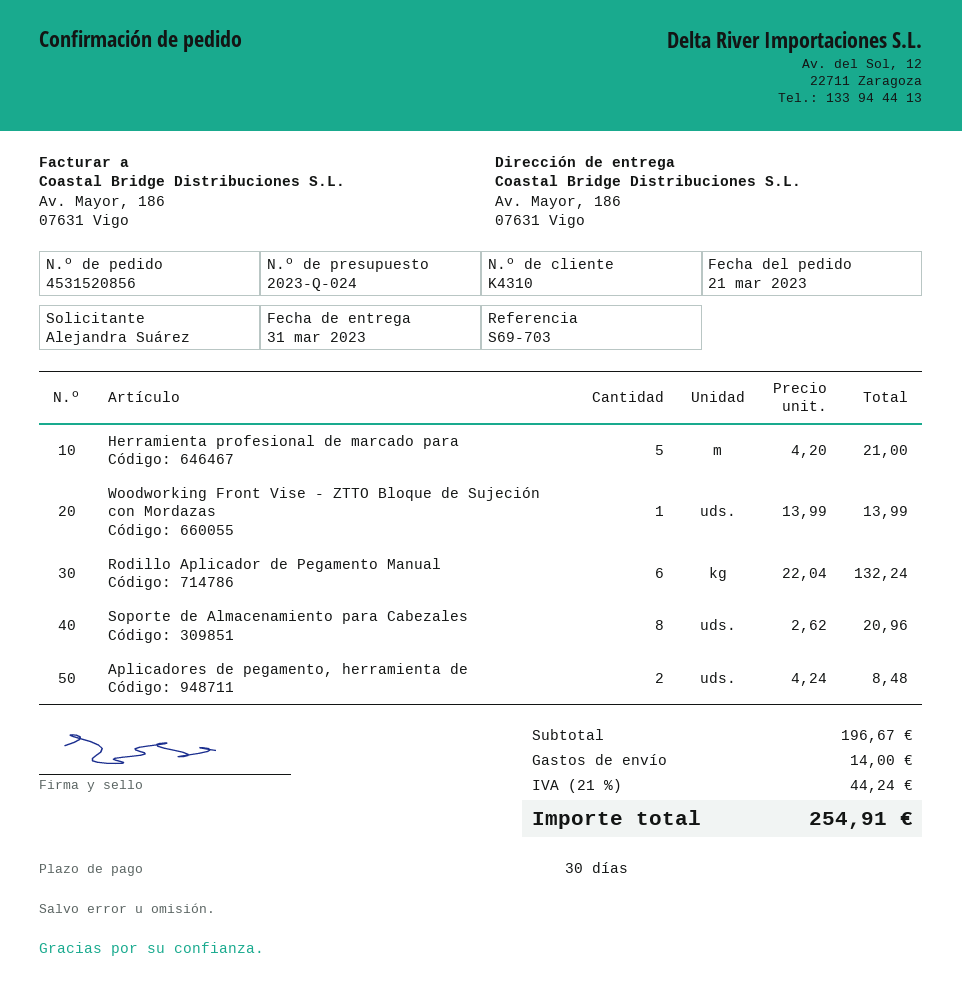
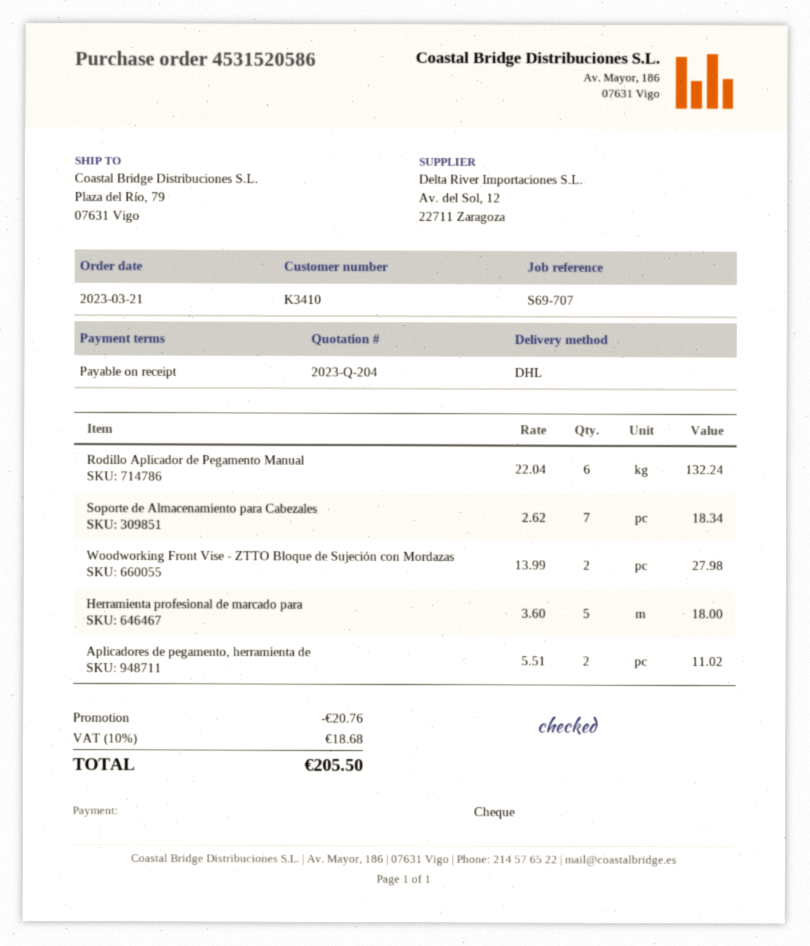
quote number: 2023-Q-024 -> 2023-Q-204
order number: 4531520856 -> 4531520586
payment terms: 30 days -> on receipt
customer number: K4310 -> K3410
reference: S69-703 -> S69-707
ship to: Av. Mayor, 186, 07631 Vigo -> Plaza del Río, 79, 07631 Vigo
Herramienta profesional de marcado para: 5 x 4.20 = 21.00 -> 5 x 3.60 = 18.00
Woodworking Front Vise - ZTTO Bloque de Sujeción con Mordazas: 1 x 13.99 = 13.99 -> 2 x 13.99 = 27.98
Soporte de Almacenamiento para Cabezales: 8 x 2.62 = 20.96 -> 7 x 2.62 = 18.34
Aplicadores de pegamento, herramienta de: 2 x 4.24 = 8.48 -> 2 x 5.51 = 11.02
discount: none -> 20.76
shipping: 14.00 -> none
tax: 21% = 44.24 -> 10% = 18.68
total: 254.91 -> 205.50

